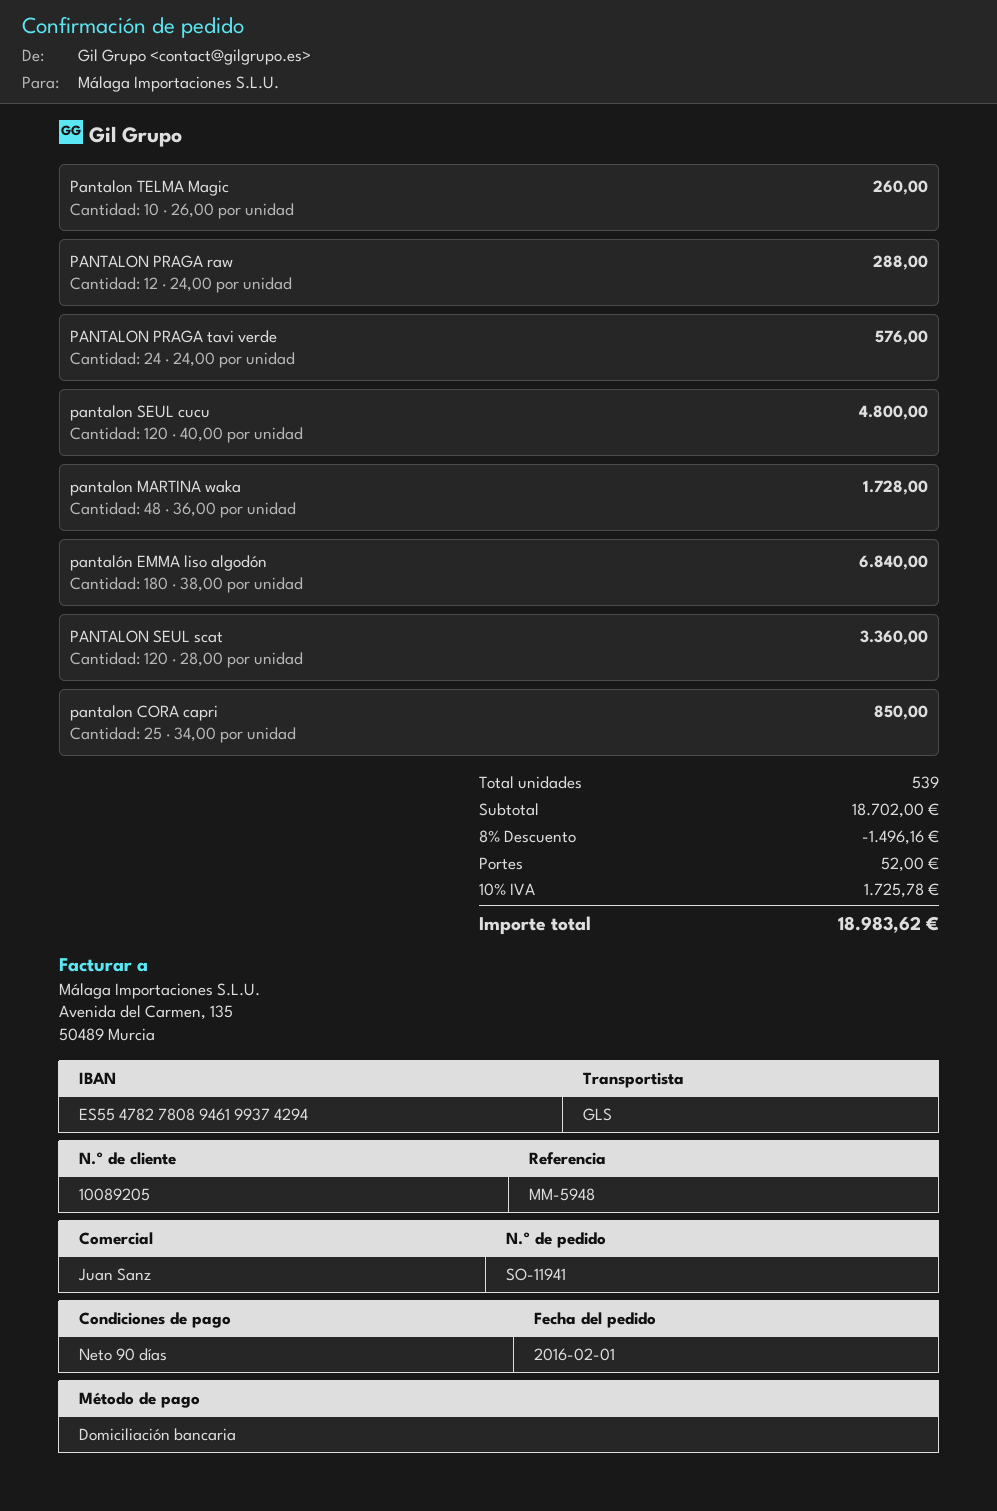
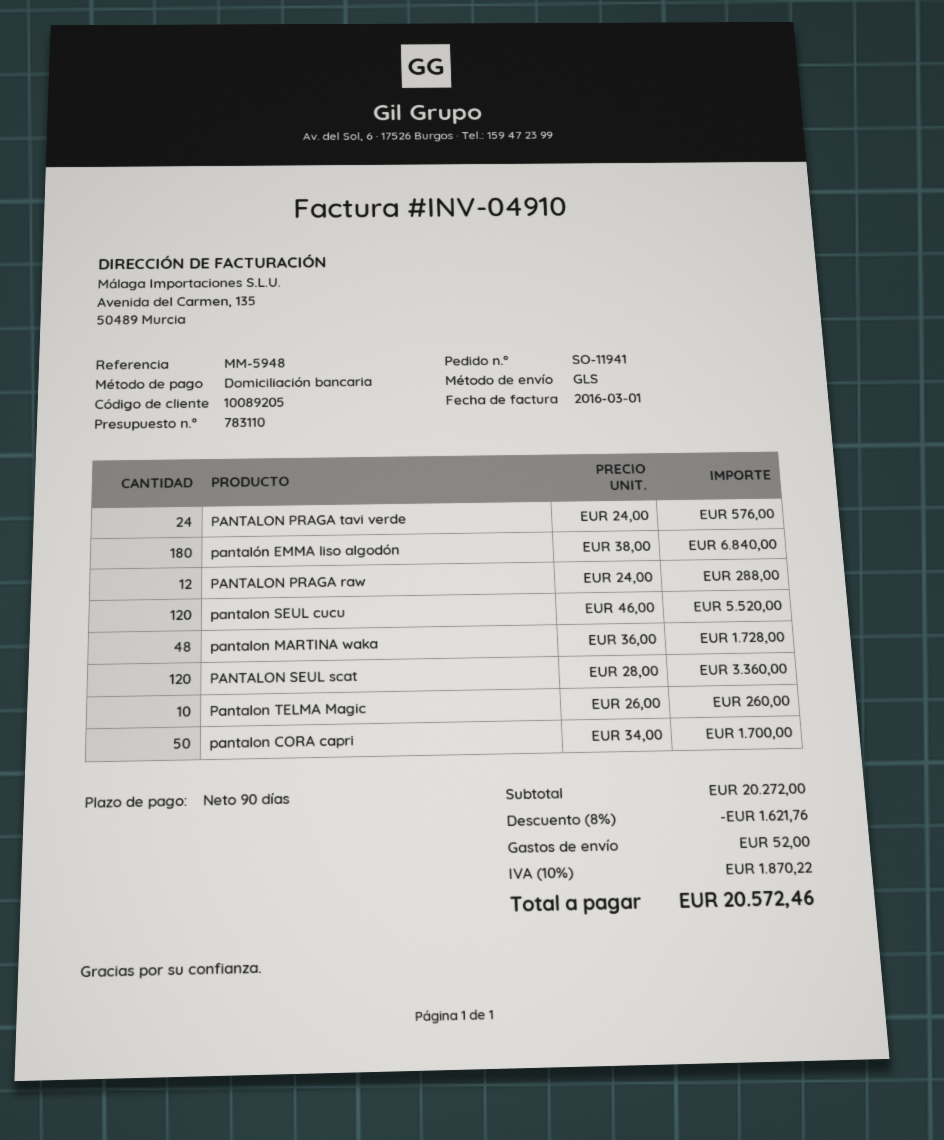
pantalon SEUL cucu: 120 x 40.00 = 4800.00 -> 120 x 46.00 = 5520.00
pantalon CORA capri: 25 x 34.00 = 850.00 -> 50 x 34.00 = 1700.00
subtotal: 18702.00 -> 20272.00
discount: 8% = 1496.16 -> 8% = 1621.76
tax: 10% = 1725.78 -> 10% = 1870.22
total: 18983.62 -> 20572.46

